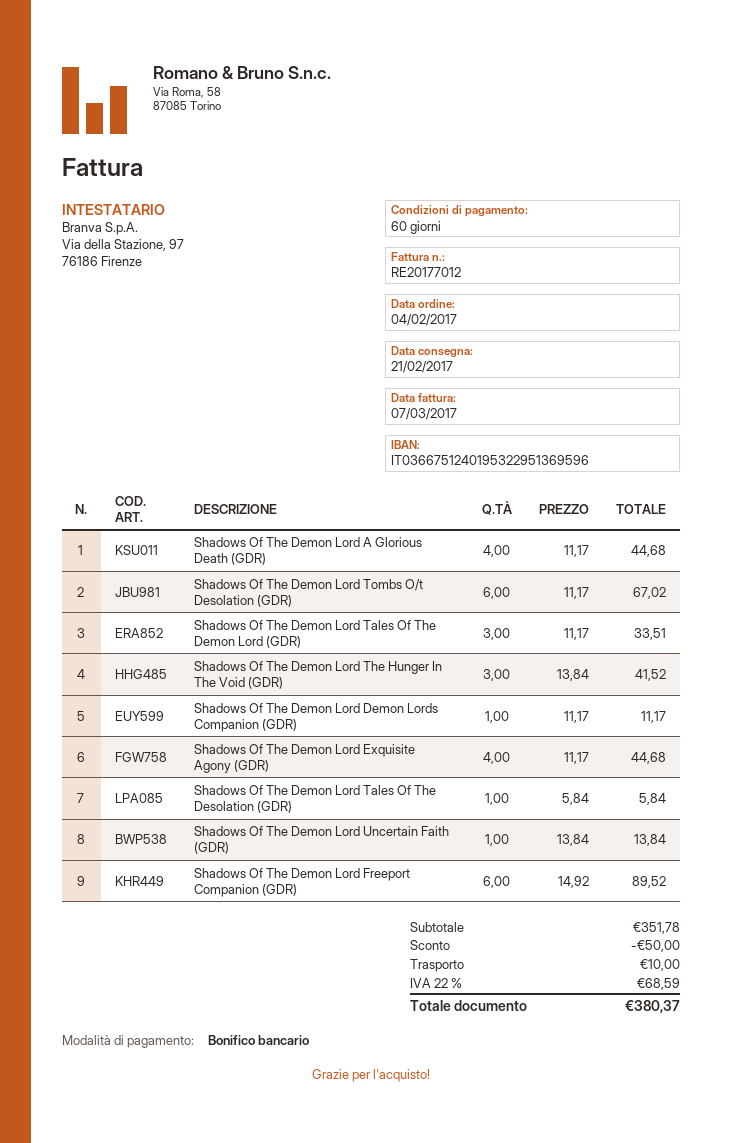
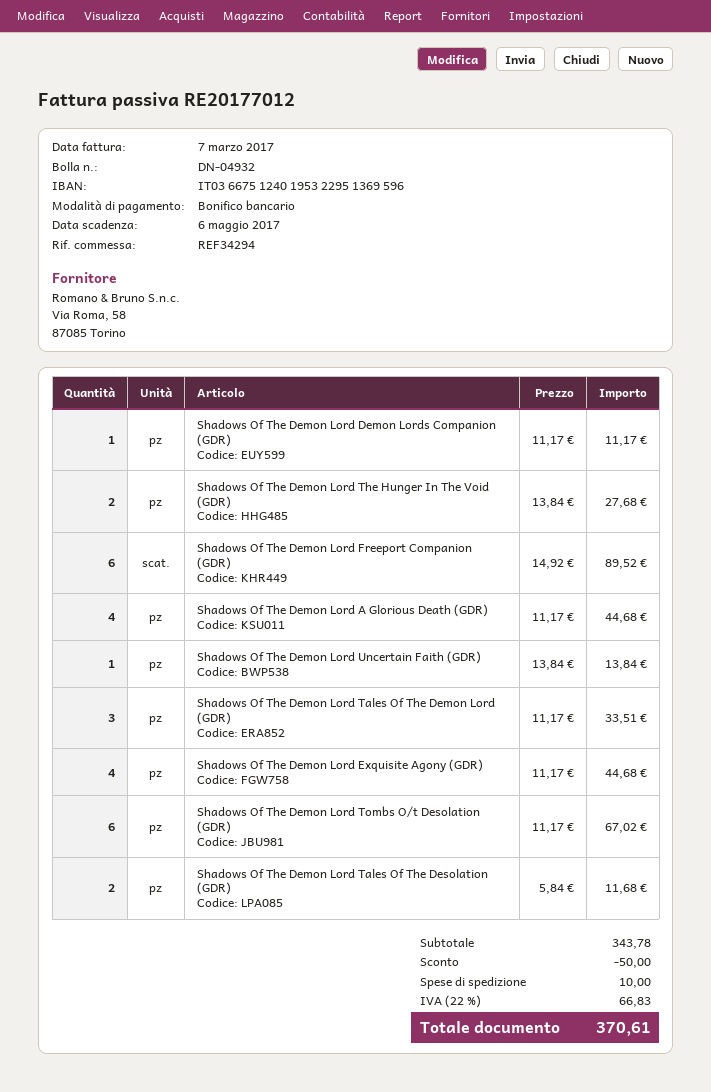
Shadows Of The Demon Lord The Hunger In The Void (GDR): 3 x 13.84 = 41.52 -> 2 x 13.84 = 27.68
Shadows Of The Demon Lord Tales Of The Desolation (GDR): 1 x 5.84 = 5.84 -> 2 x 5.84 = 11.68
subtotal: 351.78 -> 343.78
tax: 22% = 68.59 -> 22% = 66.83
total: 380.37 -> 370.61

